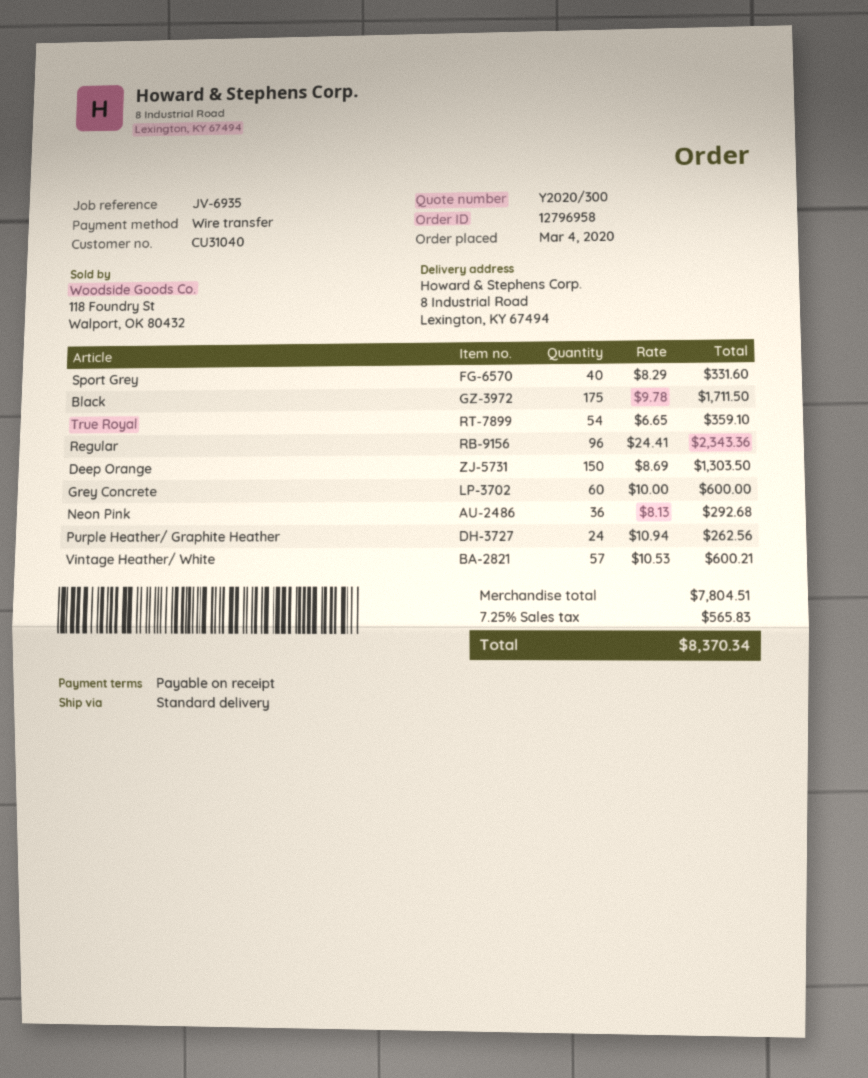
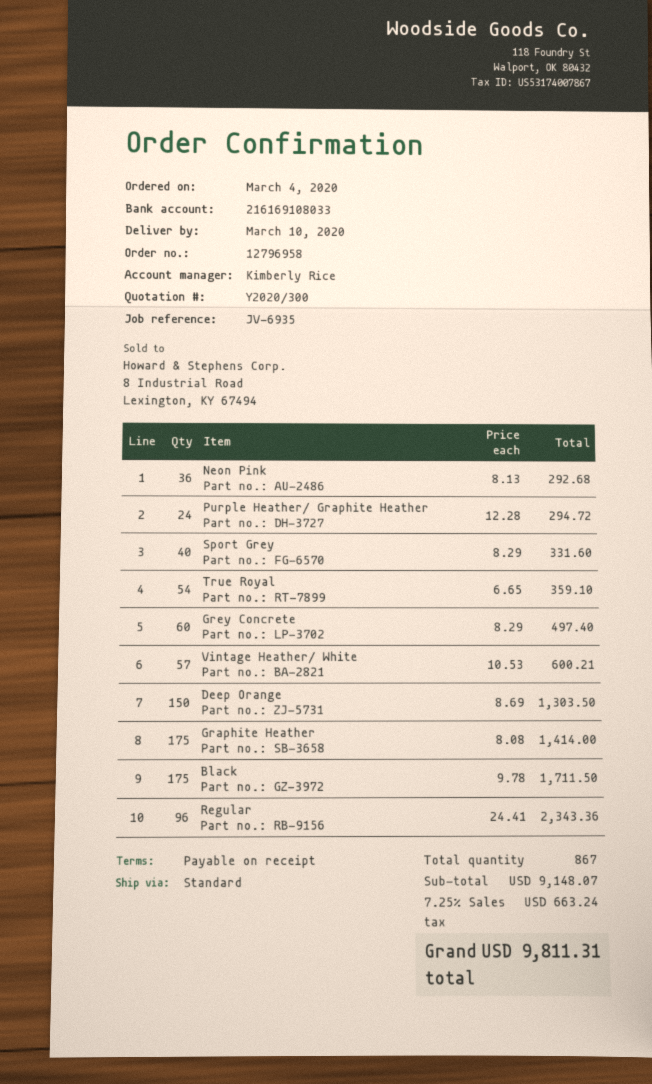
Grey Concrete: 60 x 10.00 = 600.00 -> 60 x 8.29 = 497.40
Purple Heather/ Graphite Heather: 24 x 10.94 = 262.56 -> 24 x 12.28 = 294.72
Graphite Heather: none -> 175 x 8.08 = 1414.00
subtotal: 7804.51 -> 9148.07
tax: 7.25% = 565.83 -> 7.25% = 663.24
total: 8370.34 -> 9811.31

